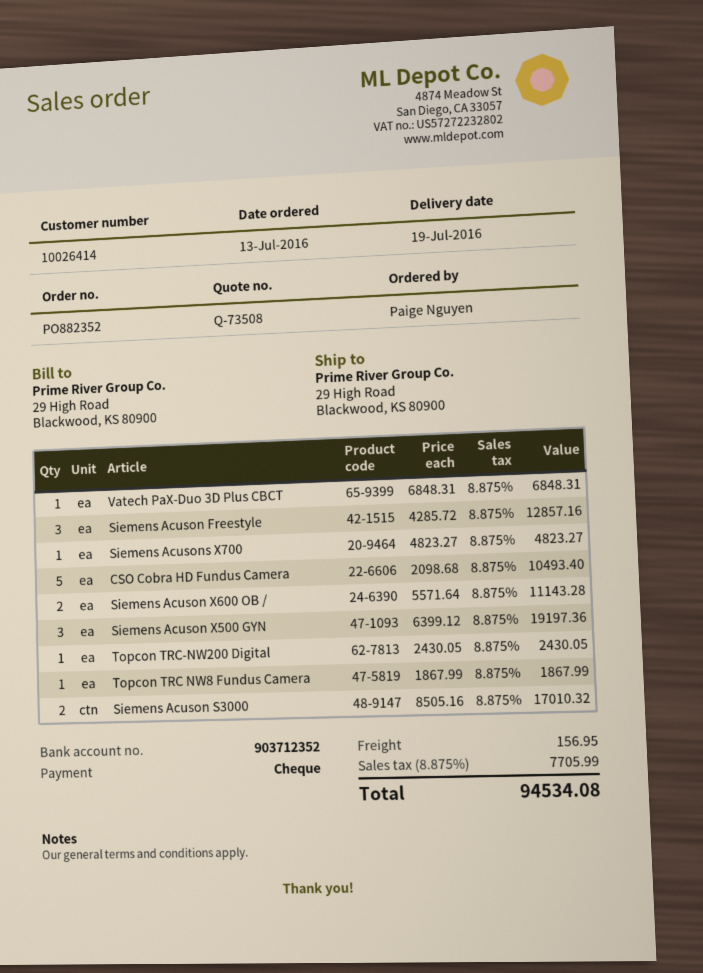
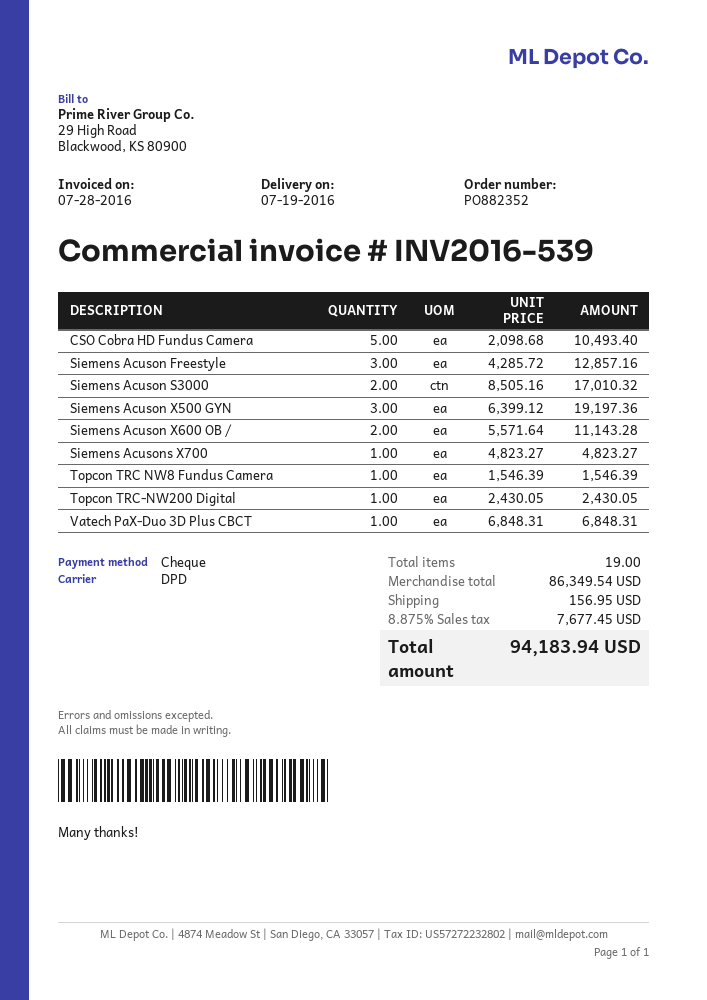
Topcon TRC NW8 Fundus Camera: 1 x 1867.99 = 1867.99 -> 1 x 1546.39 = 1546.39
tax: 8.875% = 7705.99 -> 8.875% = 7677.45
total: 94534.08 -> 94183.94

